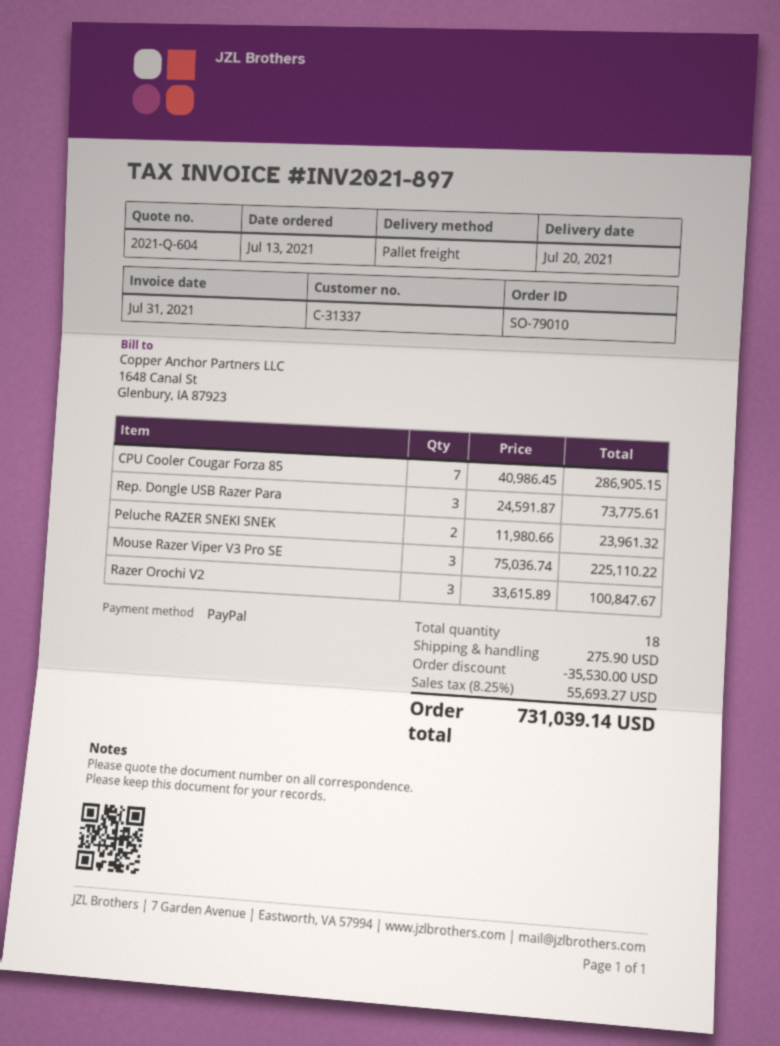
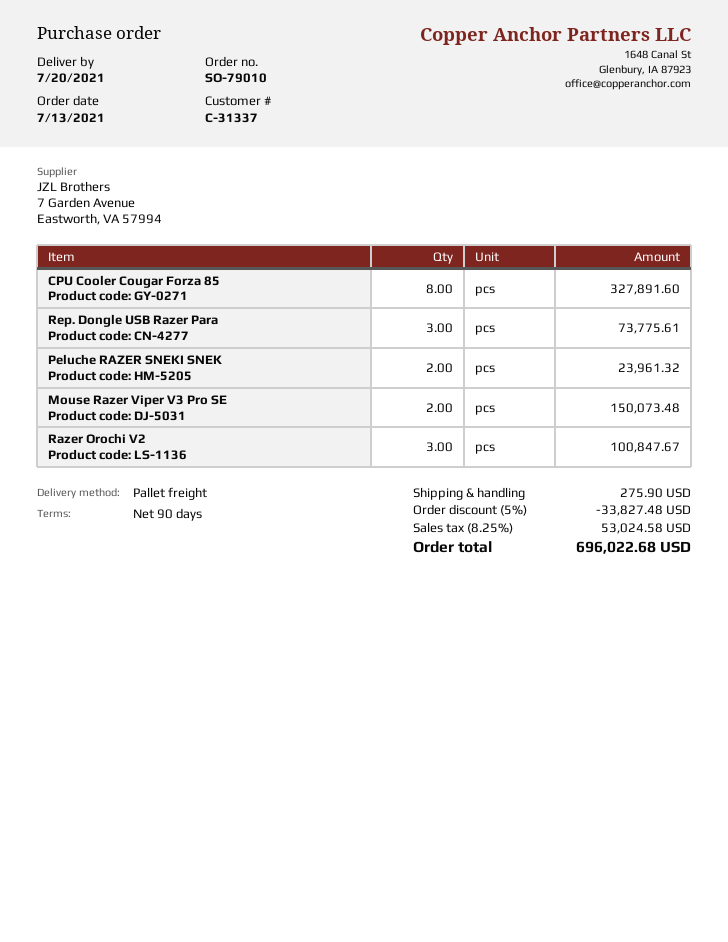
CPU Cooler Cougar Forza 85: 7 for 286905.15 -> 8 for 327891.60
Mouse Razer Viper V3 Pro SE: 3 for 225110.22 -> 2 for 150073.48
discount: 35530.00 -> 33827.48
tax: 8.25% = 55693.27 -> 8.25% = 53024.58
total: 731039.14 -> 696022.68

